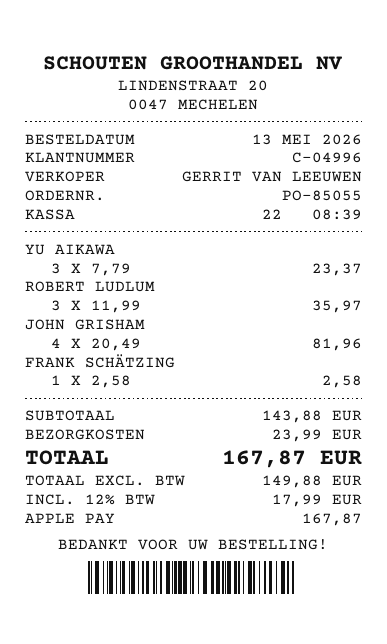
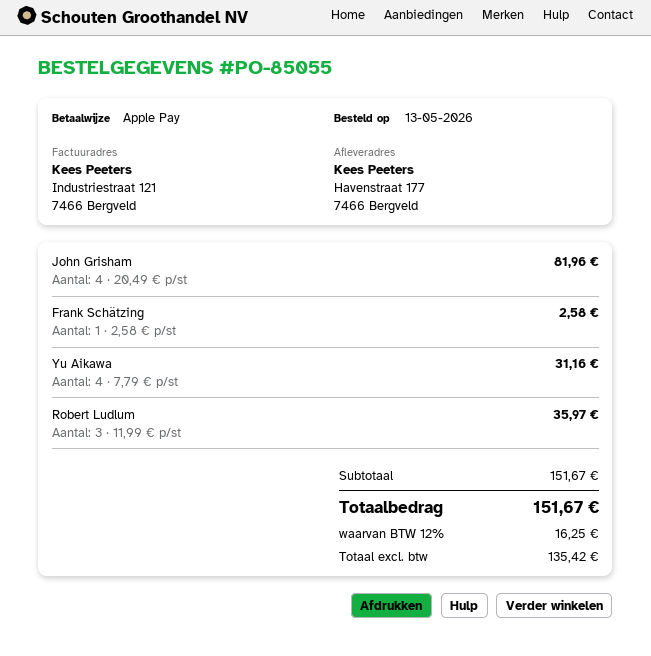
YU AIKAWA: 3 x 7.79 = 23.37 -> 4 x 7.79 = 31.16
subtotal: 143.88 -> 151.67
shipping: 23.99 -> none
net: 149.88 -> 135.42
tax: 12% = 17.99 -> 12% = 16.25
total: 167.87 -> 151.67

